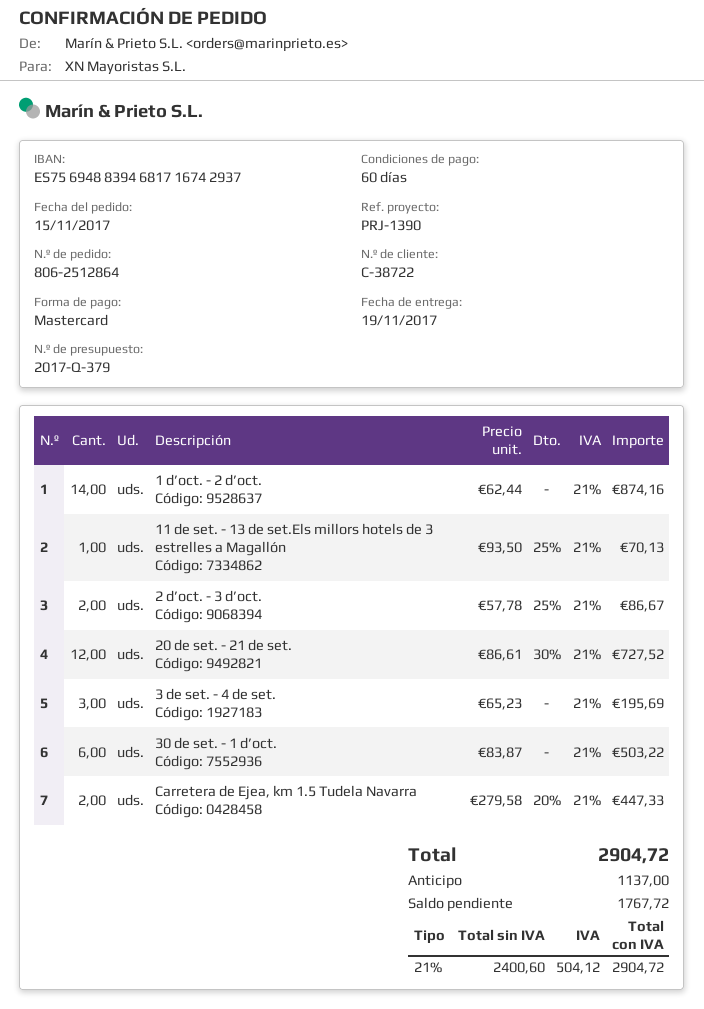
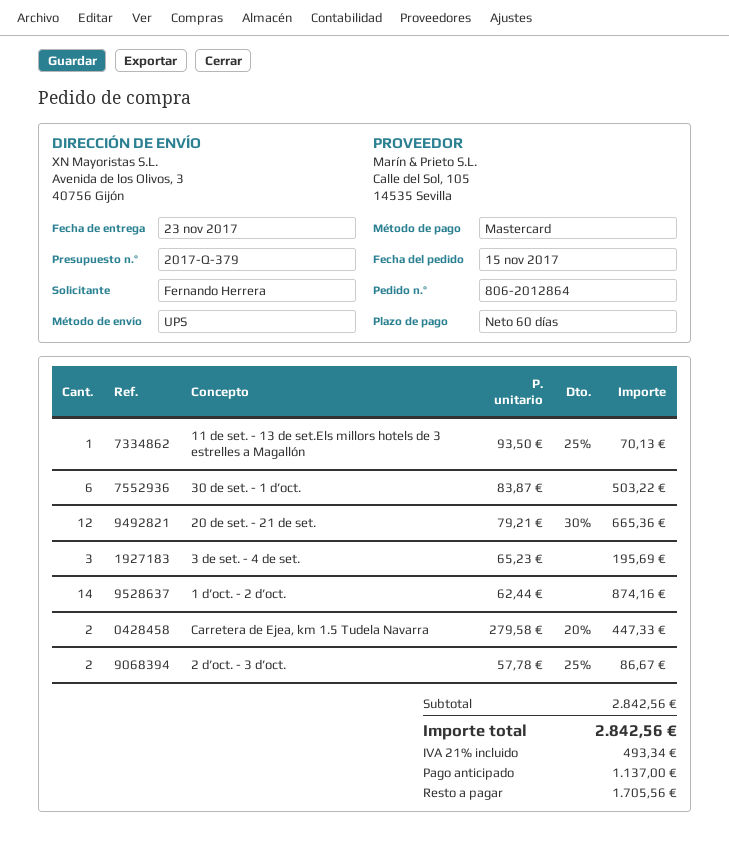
order number: 806-2512864 -> 806-2012864
delivery date: 2017-11-19 -> 2017-11-23
20 de set. - 21 de set.: 12 x 86.61 - 30% = 727.52 -> 12 x 79.21 - 30% = 665.36
tax: 21% = 504.12 -> 21% = 493.34
total: 2904.72 -> 2842.56
balance: 1767.72 -> 1705.56

